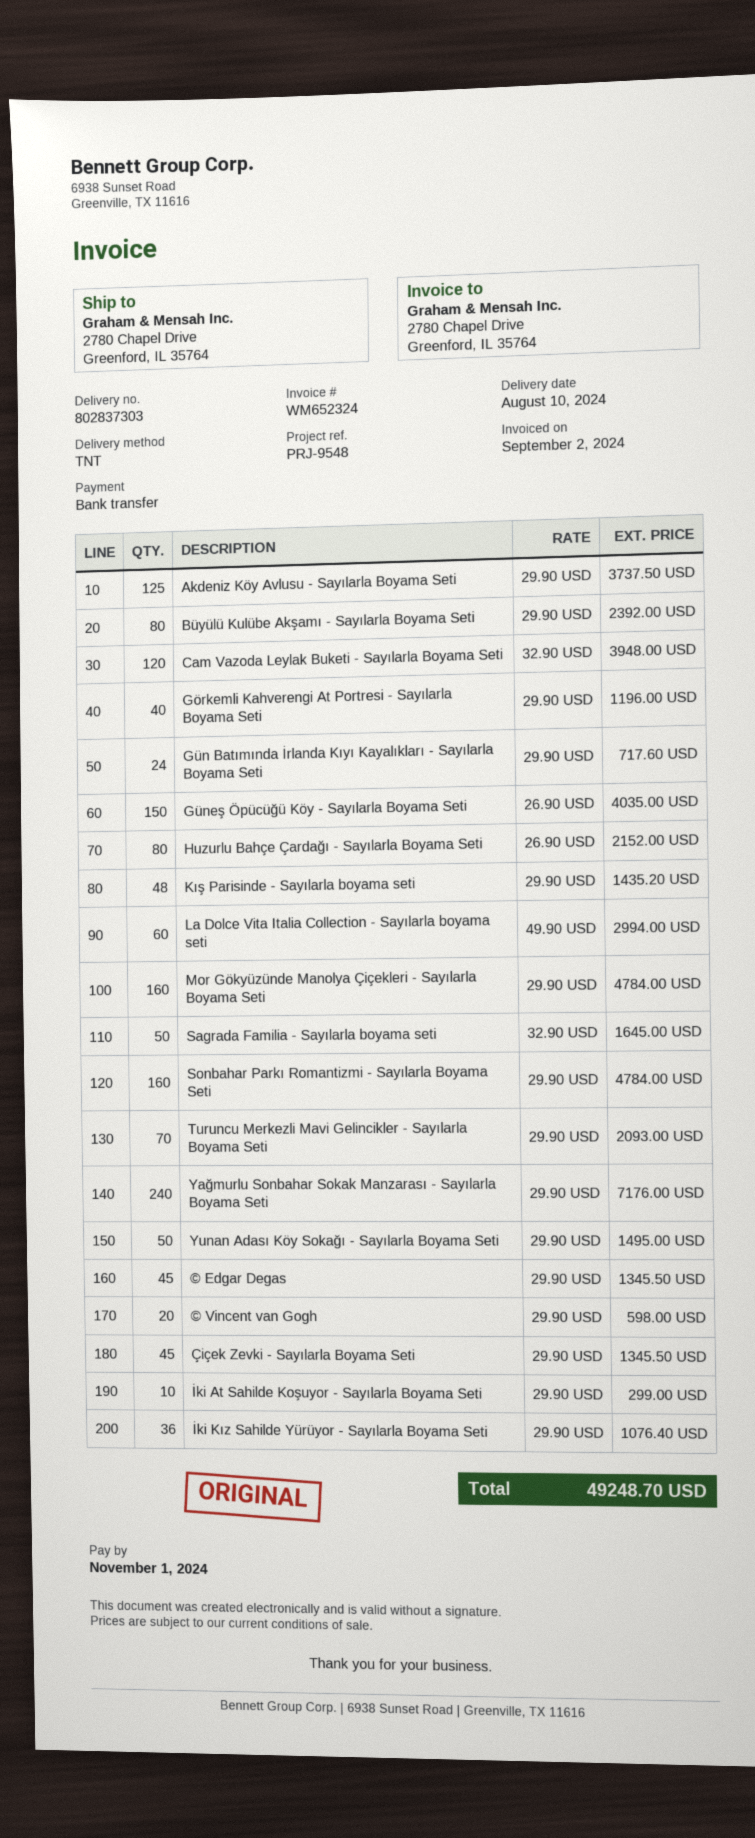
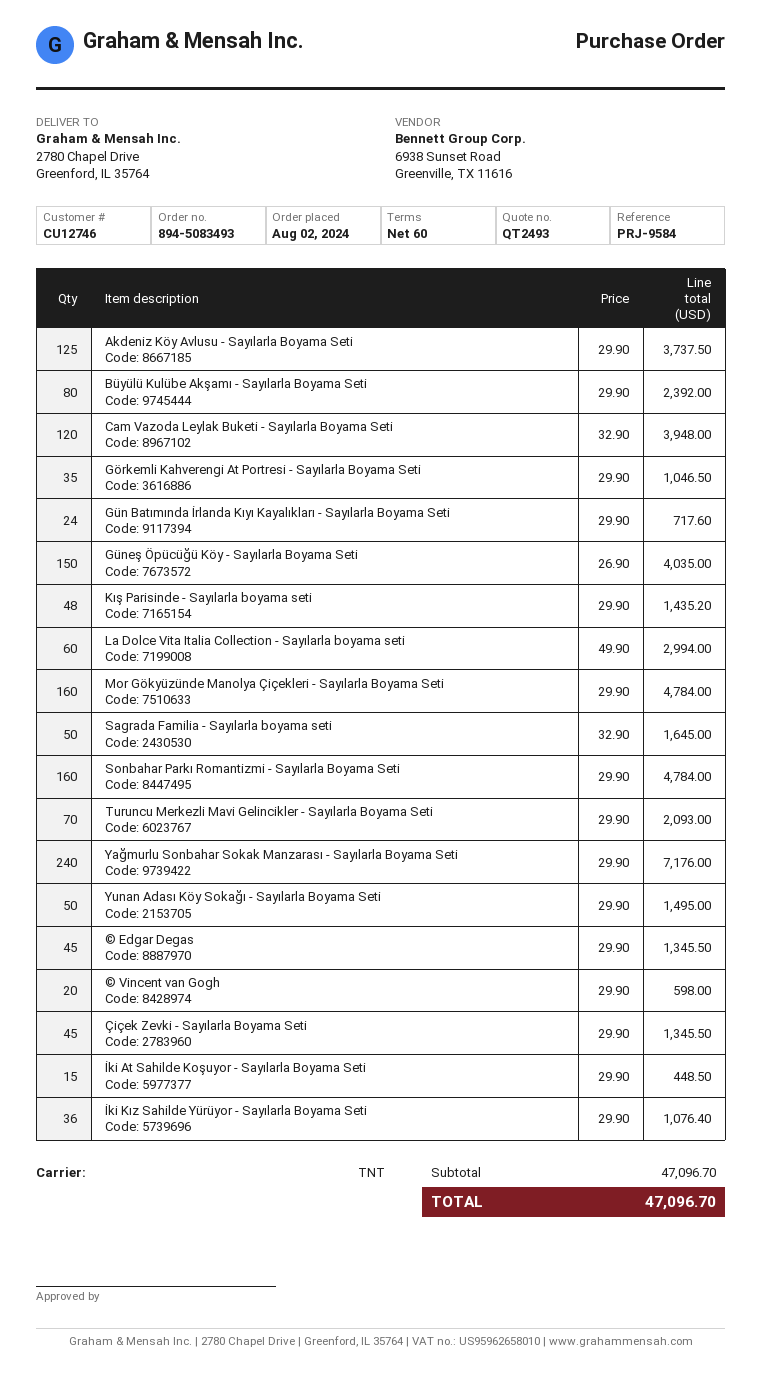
reference: PRJ-9548 -> PRJ-9584
Görkemli Kahverengi At Portresi - Sayılarla Boyama Seti: 40 x 29.90 = 1196.00 -> 35 x 29.90 = 1046.50
Huzurlu Bahçe Çardağı - Sayılarla Boyama Seti: 80 x 26.90 = 2152.00 -> none
İki At Sahilde Koşuyor - Sayılarla Boyama Seti: 10 x 29.90 = 299.00 -> 15 x 29.90 = 448.50
total: 49248.70 -> 47096.70

